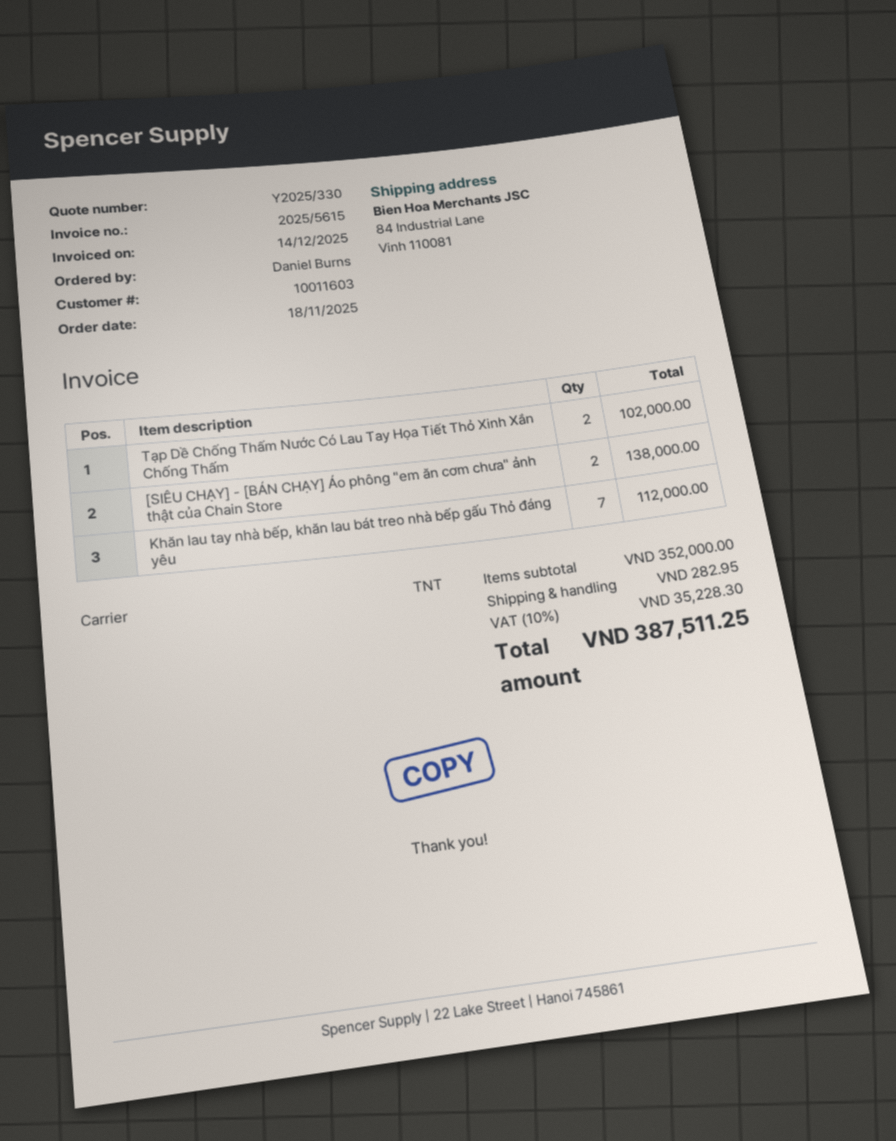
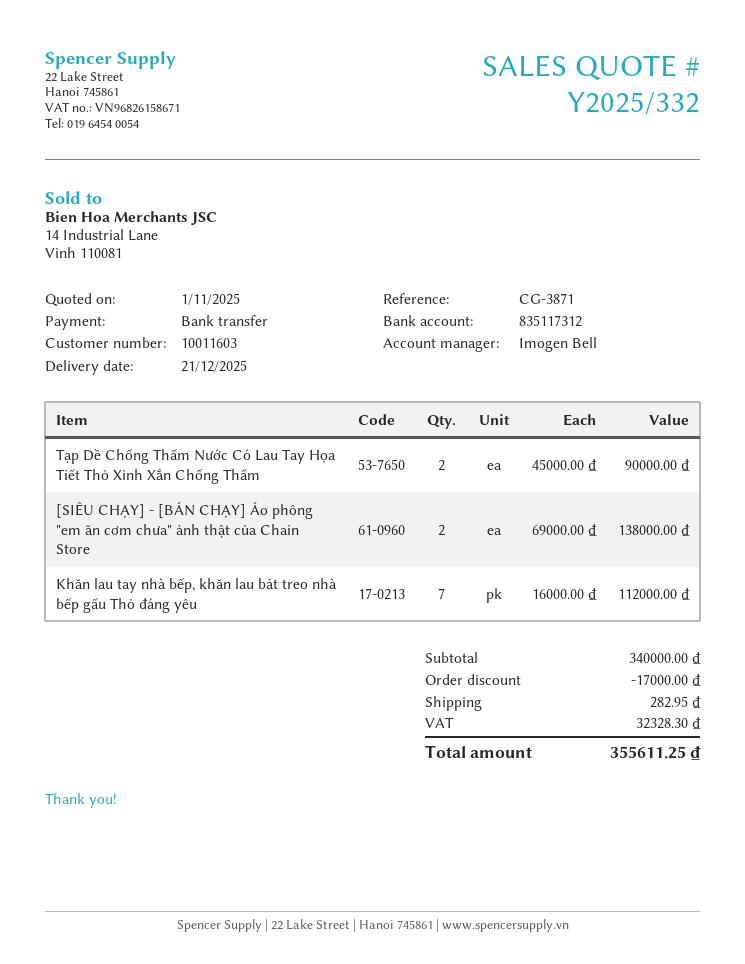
quote number: Y2025/330 -> Y2025/332
Tạp Dề Chống Thấm Nước Có Lau Tay Họa Tiết Thỏ Xinh Xắn Chống Thấm: 2 for 102000.00 -> 2 for 90000.00
subtotal: 352000.00 -> 340000.00
discount: none -> 17000.00
tax: 35228.30 -> 32328.30
total: 387511.25 -> 355611.25

